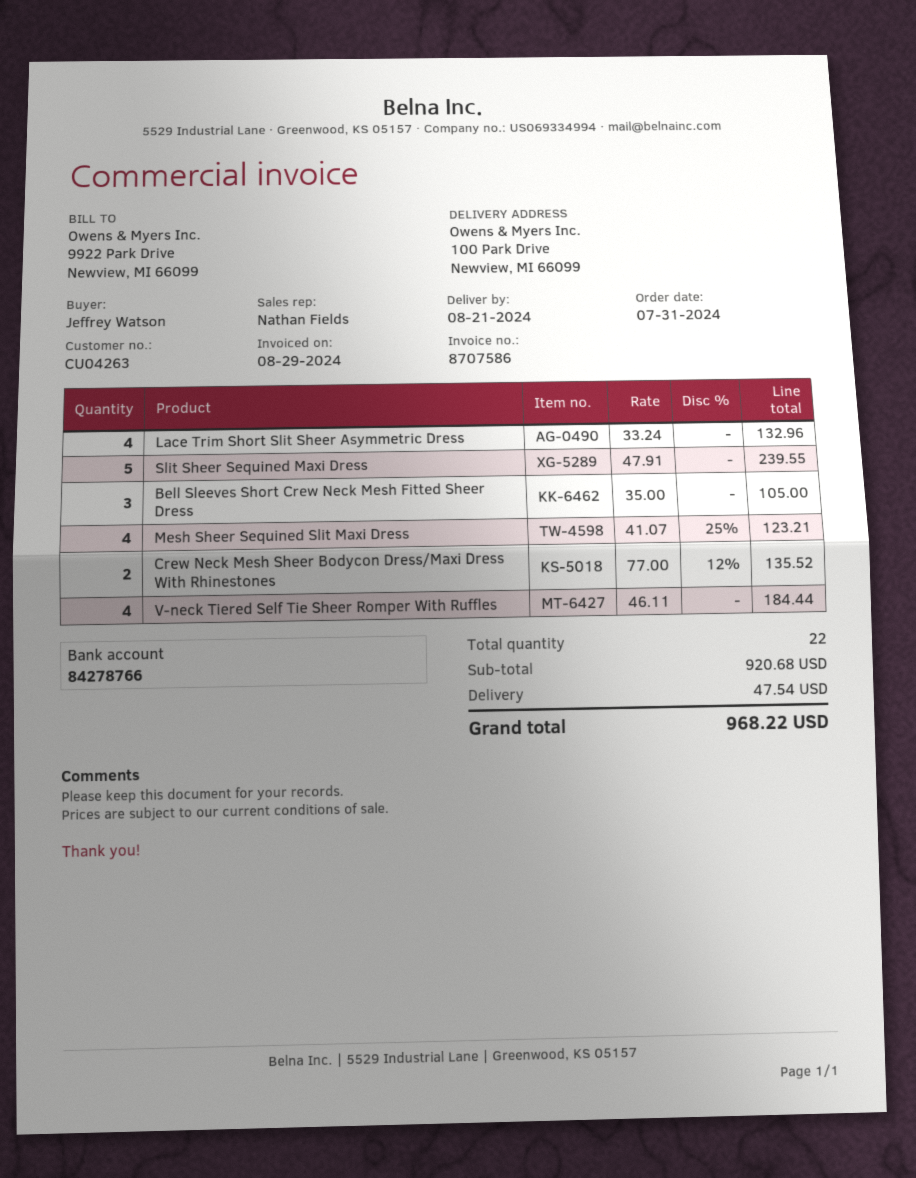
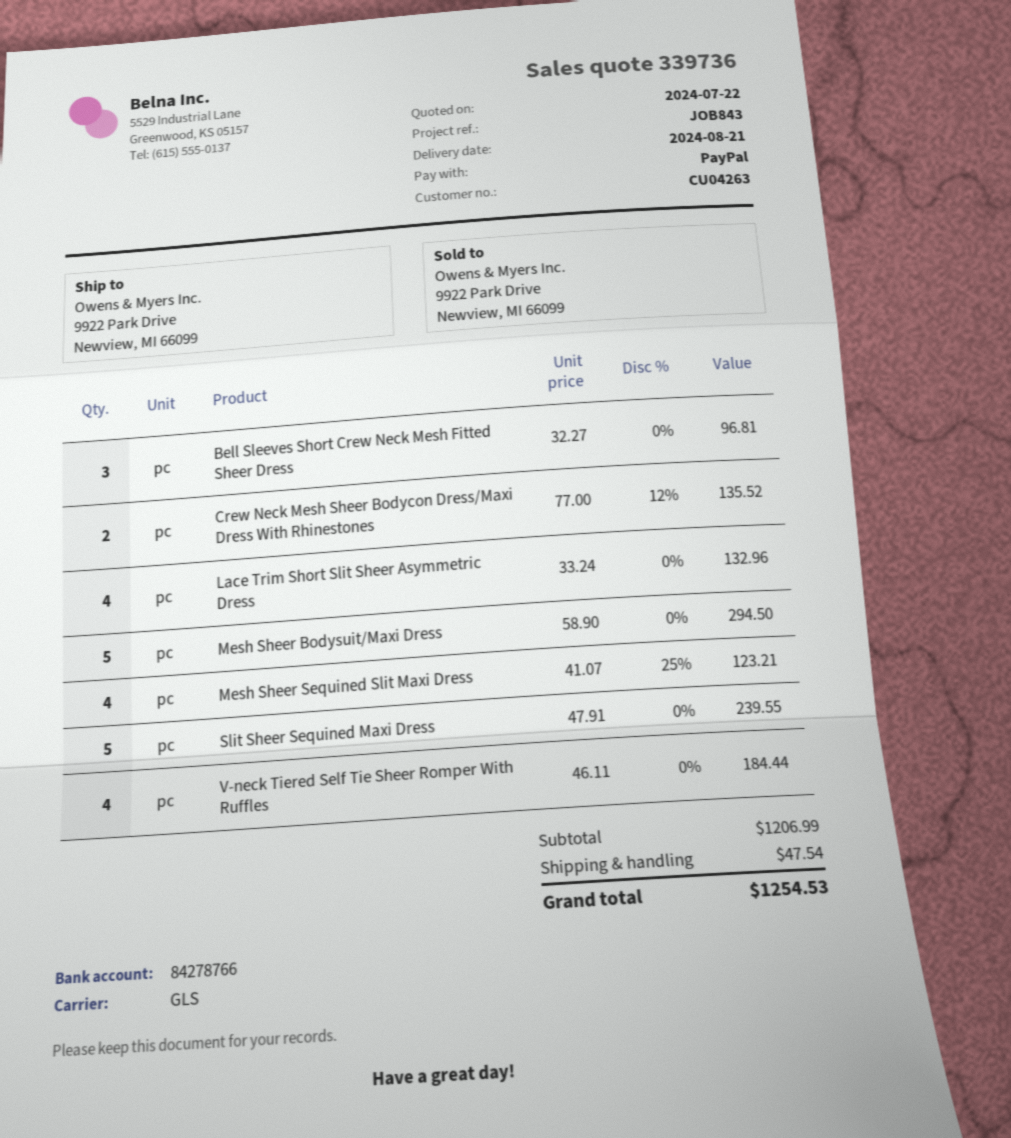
ship to: 100 Park Drive, Newview, MI 66099 -> 9922 Park Drive, Newview, MI 66099
Bell Sleeves Short Crew Neck Mesh Fitted Sheer Dress: 3 x 35.00 = 105.00 -> 3 x 32.27 = 96.81
Mesh Sheer Bodysuit/Maxi Dress: none -> 5 x 58.90 = 294.50
subtotal: 920.68 -> 1206.99
total: 968.22 -> 1254.53

